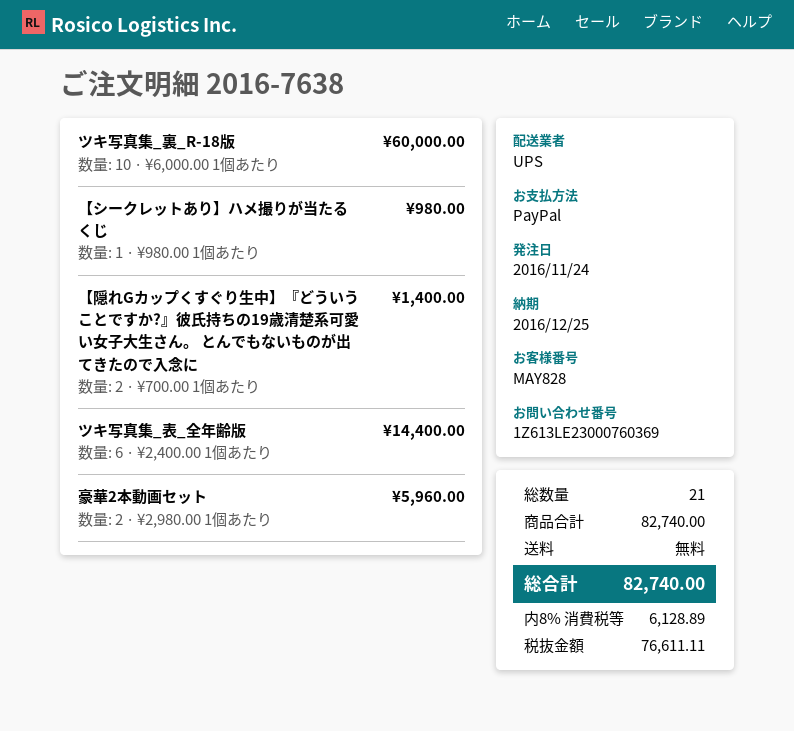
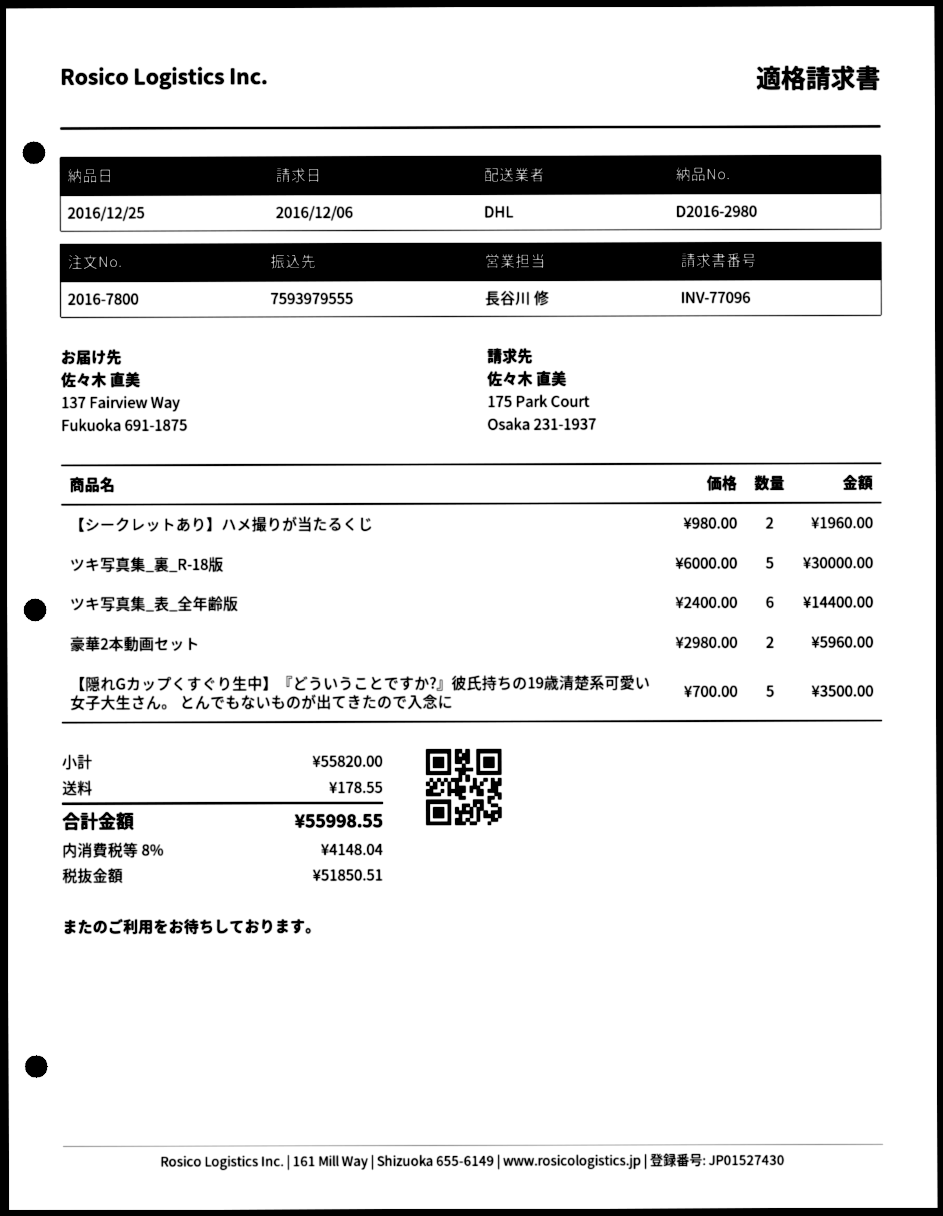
order number: 2016-7638 -> 2016-7800
shipping method: UPS -> DHL
ツキ写真集_裏_R-18版: 10 x 6000.00 = 60000.00 -> 5 x 6000.00 = 30000.00
【シークレットあり】ハメ撮りが当たるくじ: 1 x 980.00 = 980.00 -> 2 x 980.00 = 1960.00
【隠れGカップくすぐり生中】『どういうことですか?』彼氏持ちの19歳清楚系可愛い女子大生さん。 とんでもないものが出てきたので入念に: 2 x 700.00 = 1400.00 -> 5 x 700.00 = 3500.00
subtotal: 82740.00 -> 55820.00
shipping: 0.00 -> 178.55
net: 76611.11 -> 51850.51
tax: 8% = 6128.89 -> 8% = 4148.04
total: 82740.00 -> 55998.55

